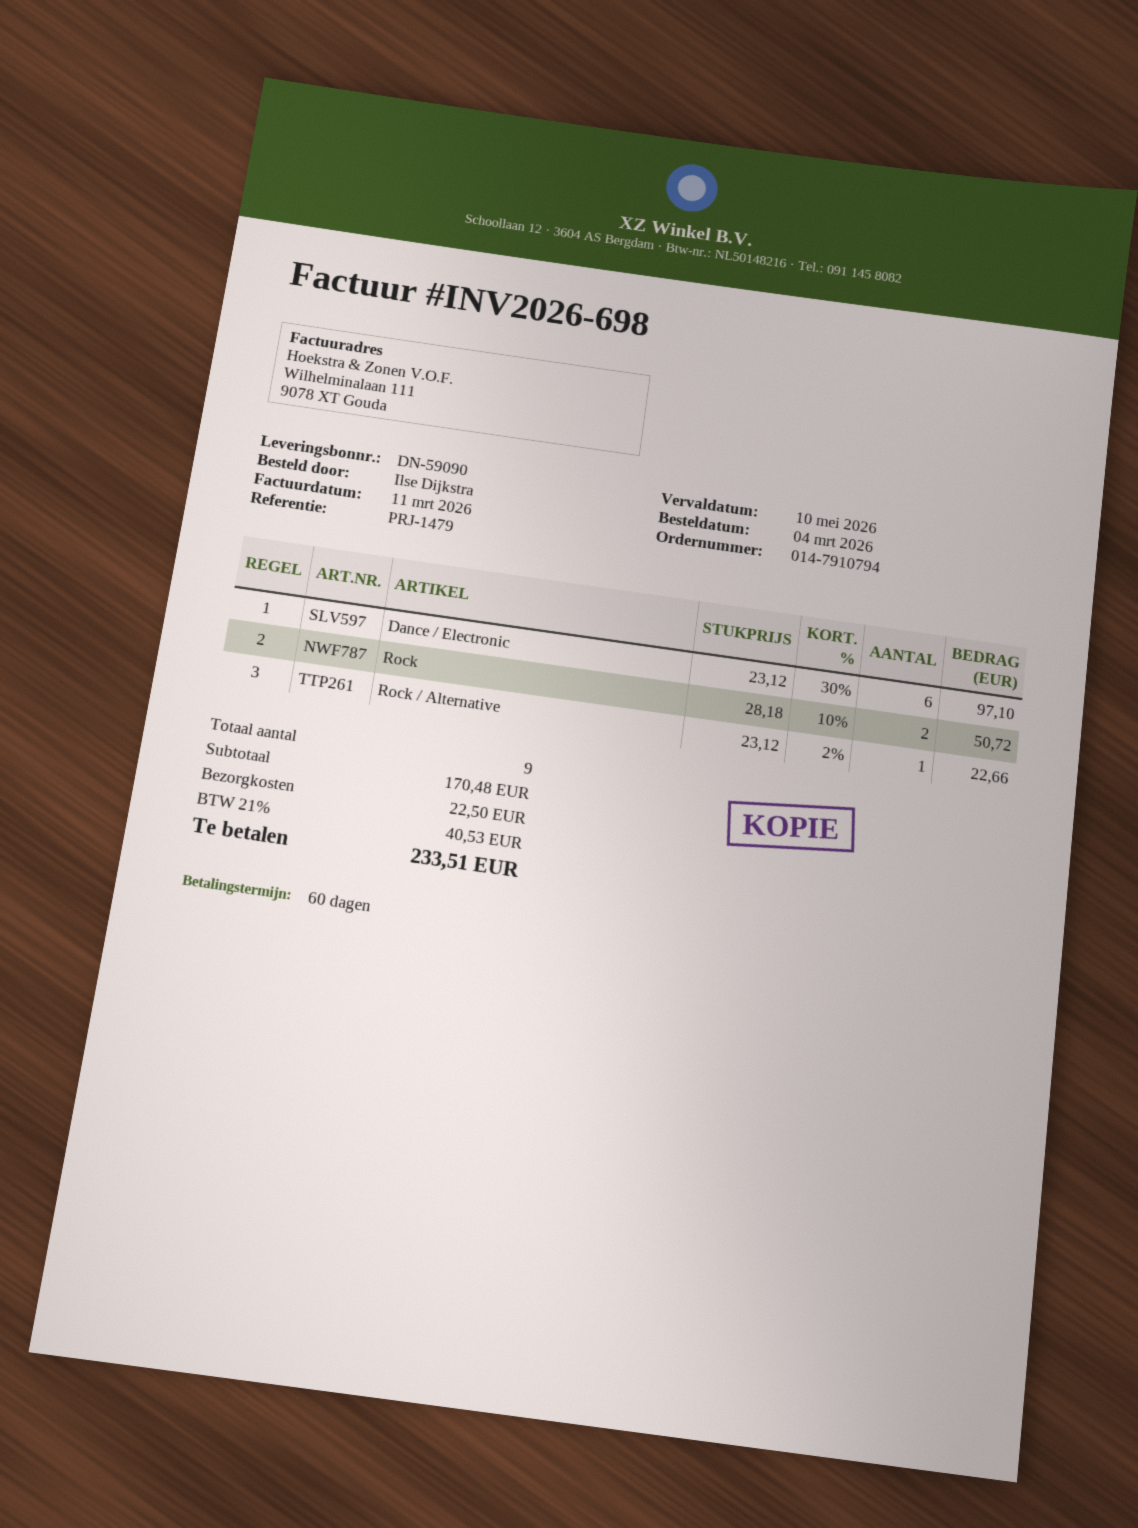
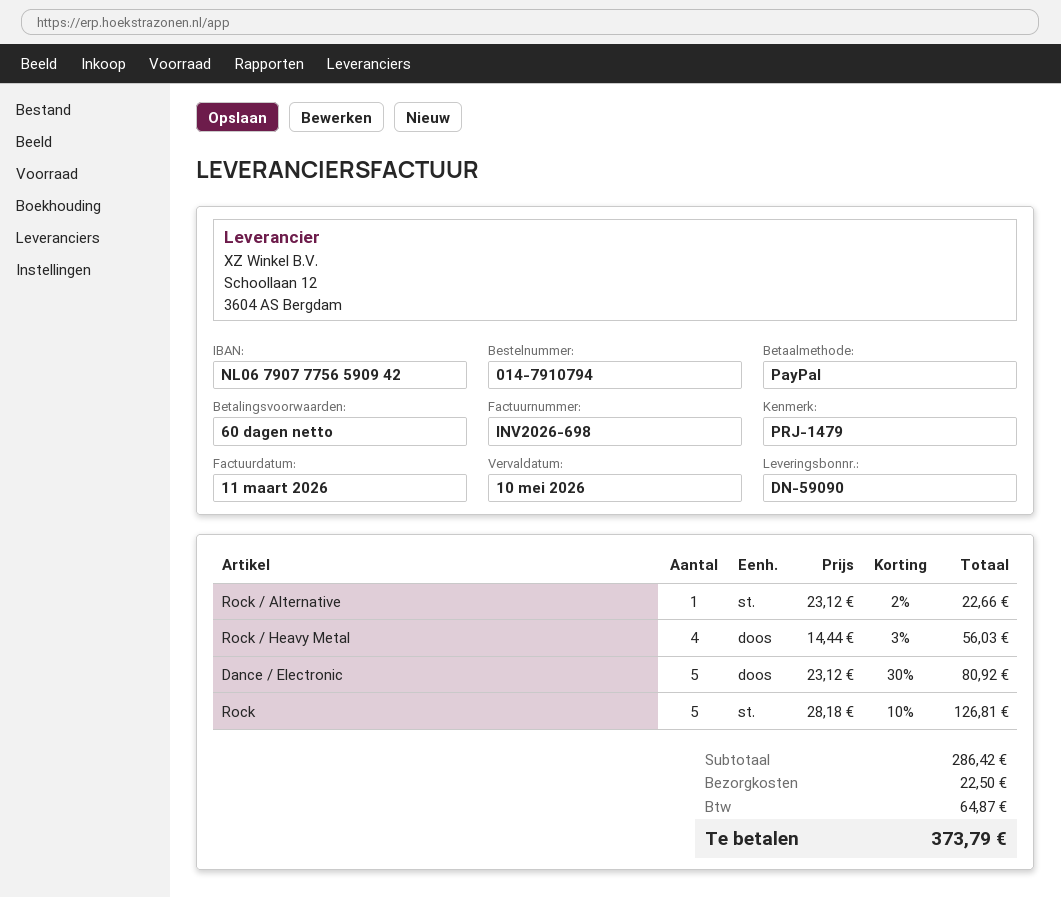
Dance / Electronic: 6 x 23.12 - 30% = 97.10 -> 5 x 23.12 - 30% = 80.92
Rock: 2 x 28.18 - 10% = 50.72 -> 5 x 28.18 - 10% = 126.81
Rock / Heavy Metal: none -> 4 x 14.44 - 3% = 56.03
subtotal: 170.48 -> 286.42
tax: 40.53 -> 64.87
total: 233.51 -> 373.79

